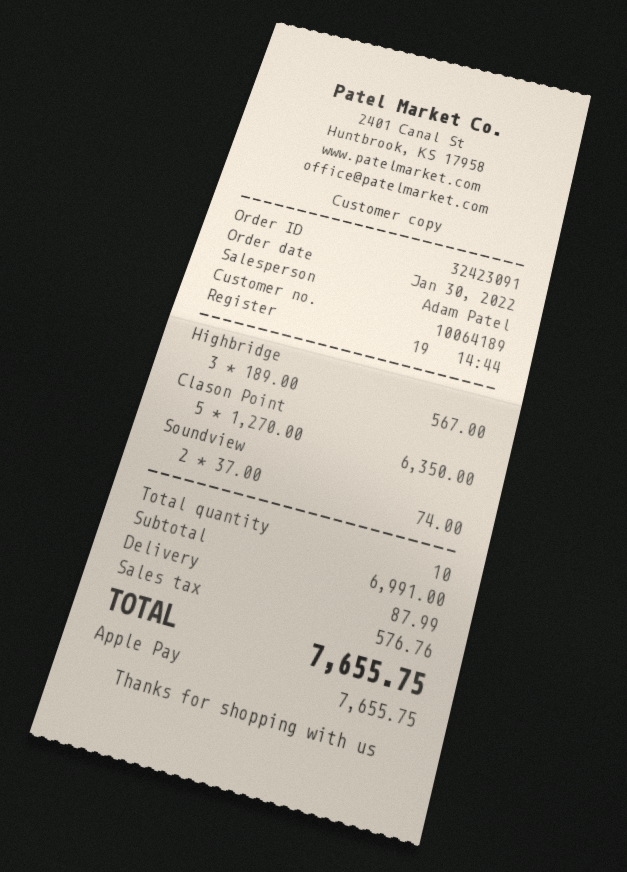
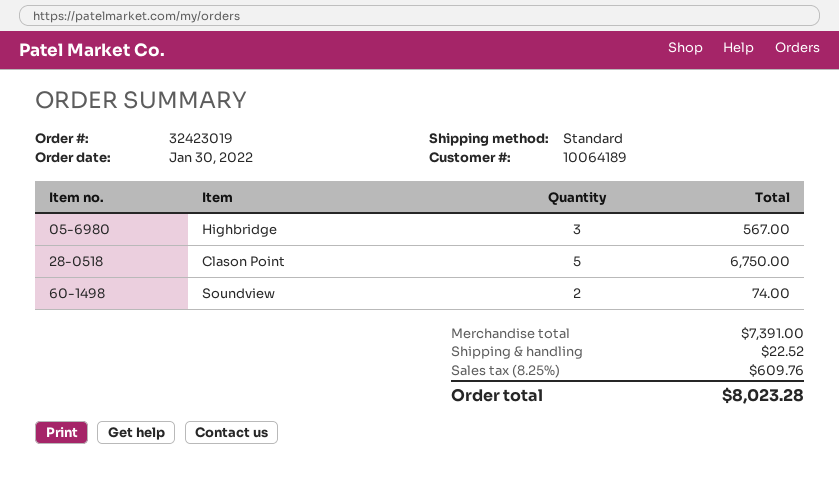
order number: 32423091 -> 32423019
Clason Point: 5 for 6350.00 -> 5 for 6750.00
subtotal: 6991.00 -> 7391.00
shipping: 87.99 -> 22.52
tax: 576.76 -> 609.76
total: 7655.75 -> 8023.28

